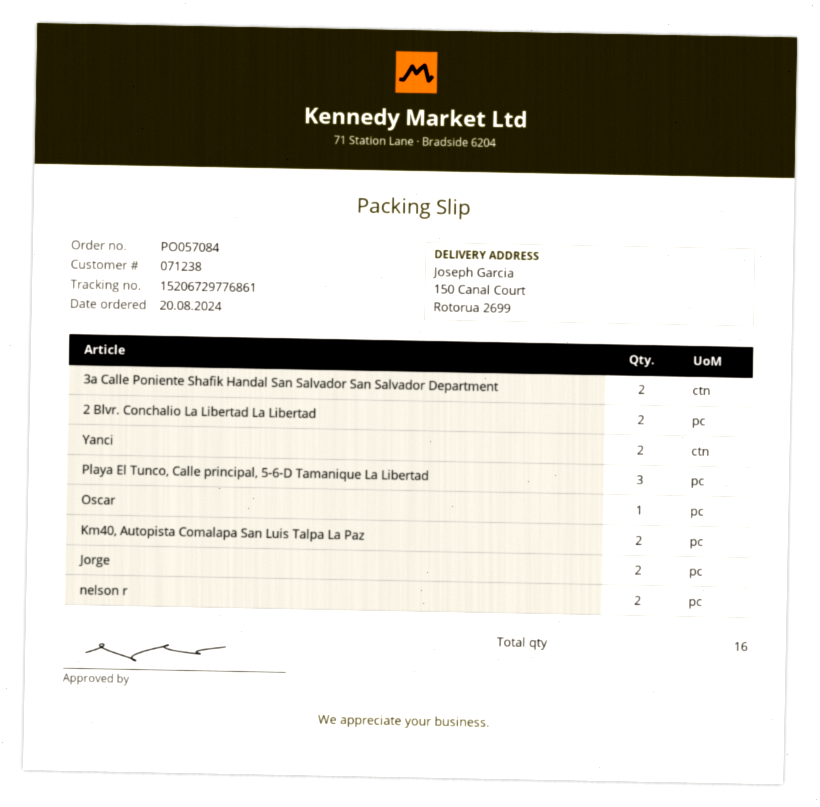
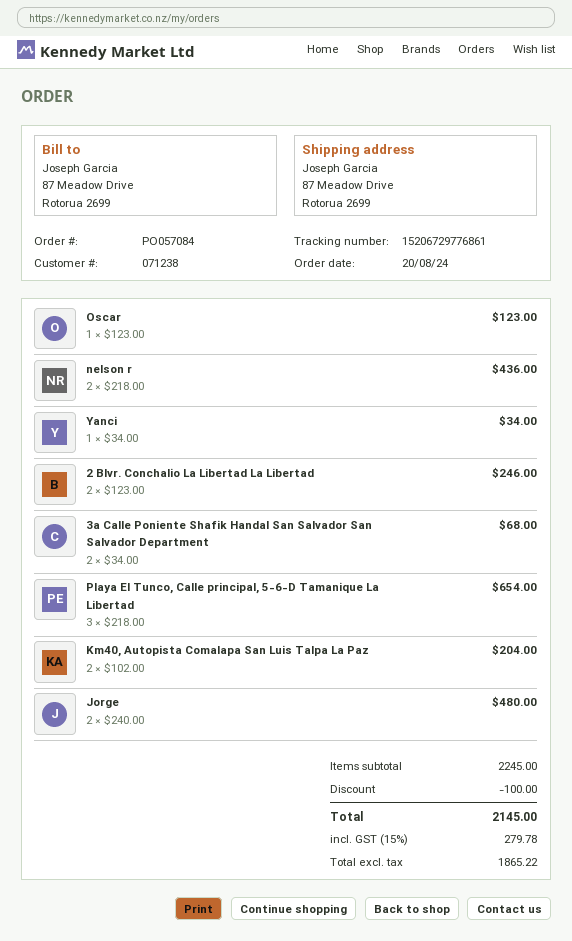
ship to: 150 Canal Court, Rotorua 2699 -> 87 Meadow Drive, Rotorua 2699
Yanci: 2 -> 1

